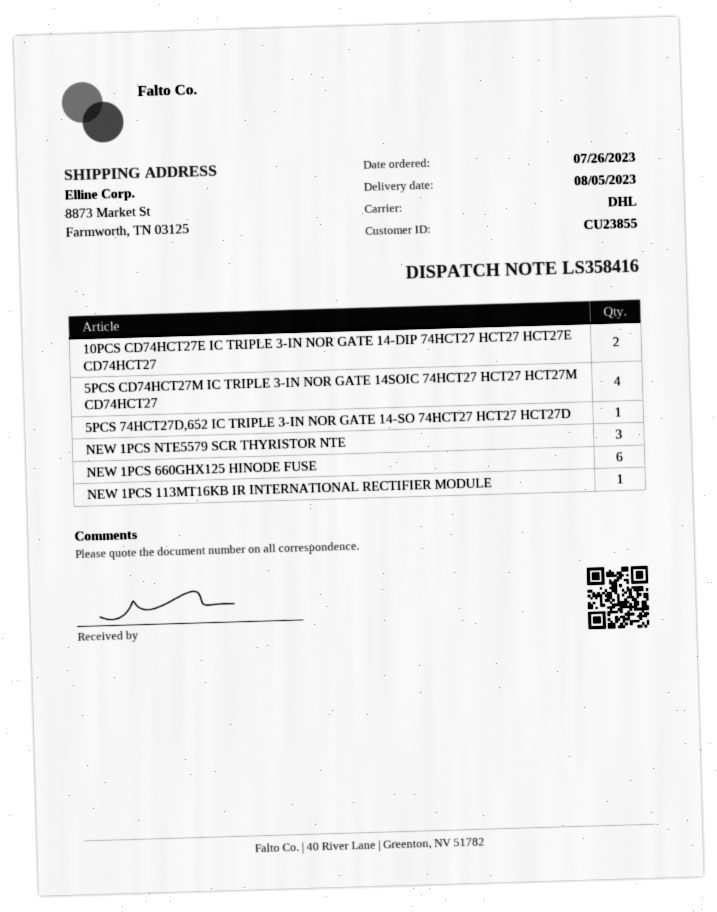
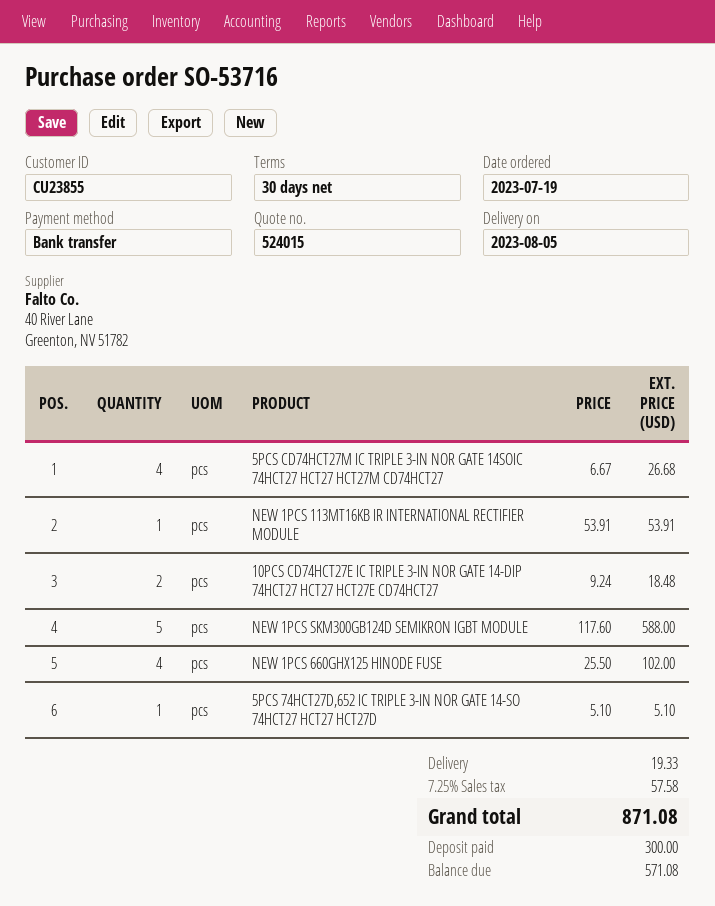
order date: 2023-07-26 -> 2023-07-19
NEW 1PCS NTE5579 SCR THYRISTOR NTE: 3 -> none
NEW 1PCS 660GHX125 HINODE FUSE: 6 -> 4
NEW 1PCS SKM300GB124D SEMIKRON IGBT MODULE: none -> 5

